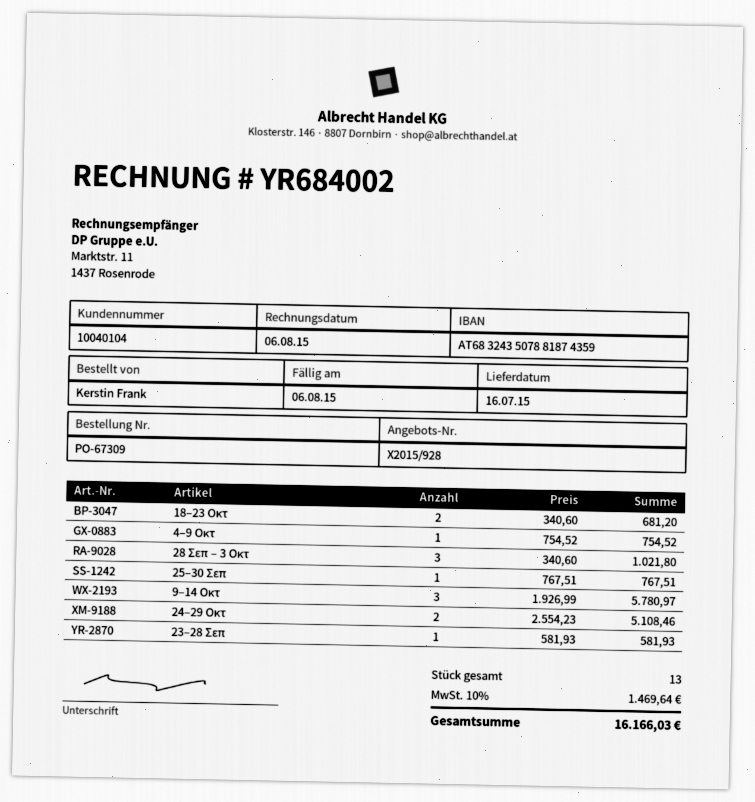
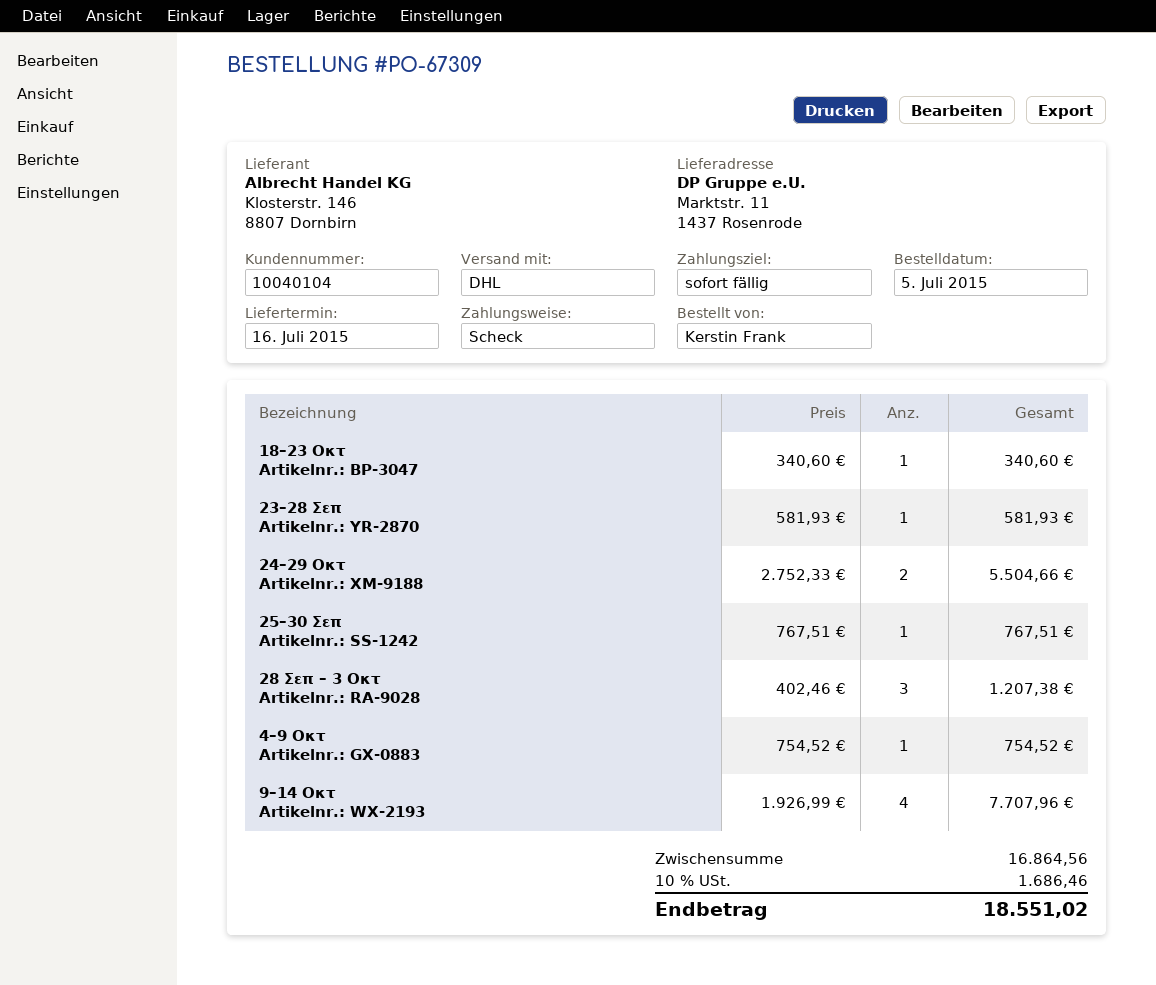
18–23 Οκτ: 2 x 340.60 = 681.20 -> 1 x 340.60 = 340.60
28 Σεπ – 3 Οκτ: 3 x 340.60 = 1021.80 -> 3 x 402.46 = 1207.38
9–14 Οκτ: 3 x 1926.99 = 5780.97 -> 4 x 1926.99 = 7707.96
24–29 Οκτ: 2 x 2554.23 = 5108.46 -> 2 x 2752.33 = 5504.66
tax: 10% = 1469.64 -> 10% = 1686.46
total: 16166.03 -> 18551.02

